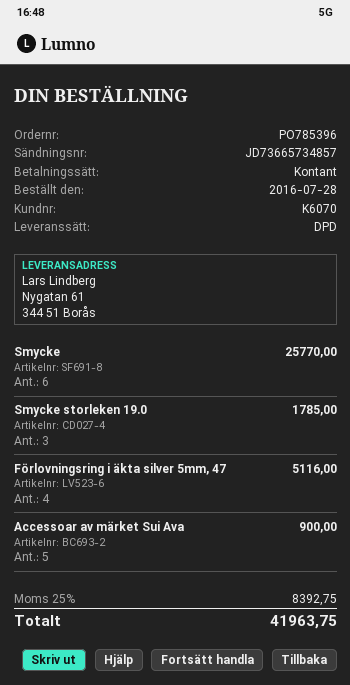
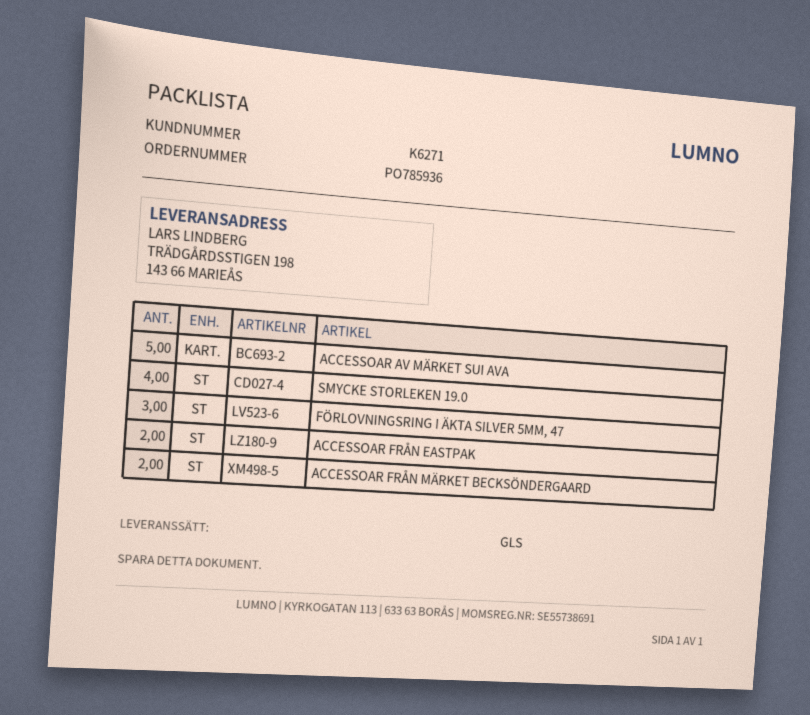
order number: PO785396 -> PO785936
customer number: K6070 -> K6271
shipping method: DPD -> GLS
ship to: Nygatan 61, 344 51 Borås -> TRÄDGÅRDSSTIGEN 198, 143 66 MARIEÅS
Smycke: 6 -> none
Smycke storleken 19.0: 3 -> 4
Förlovningsring i äkta silver 5mm, 47: 4 -> 3
ACCESSOAR FRÅN EASTPAK: none -> 2
ACCESSOAR FRÅN MÄRKET BECKSÖNDERGAARD: none -> 2

